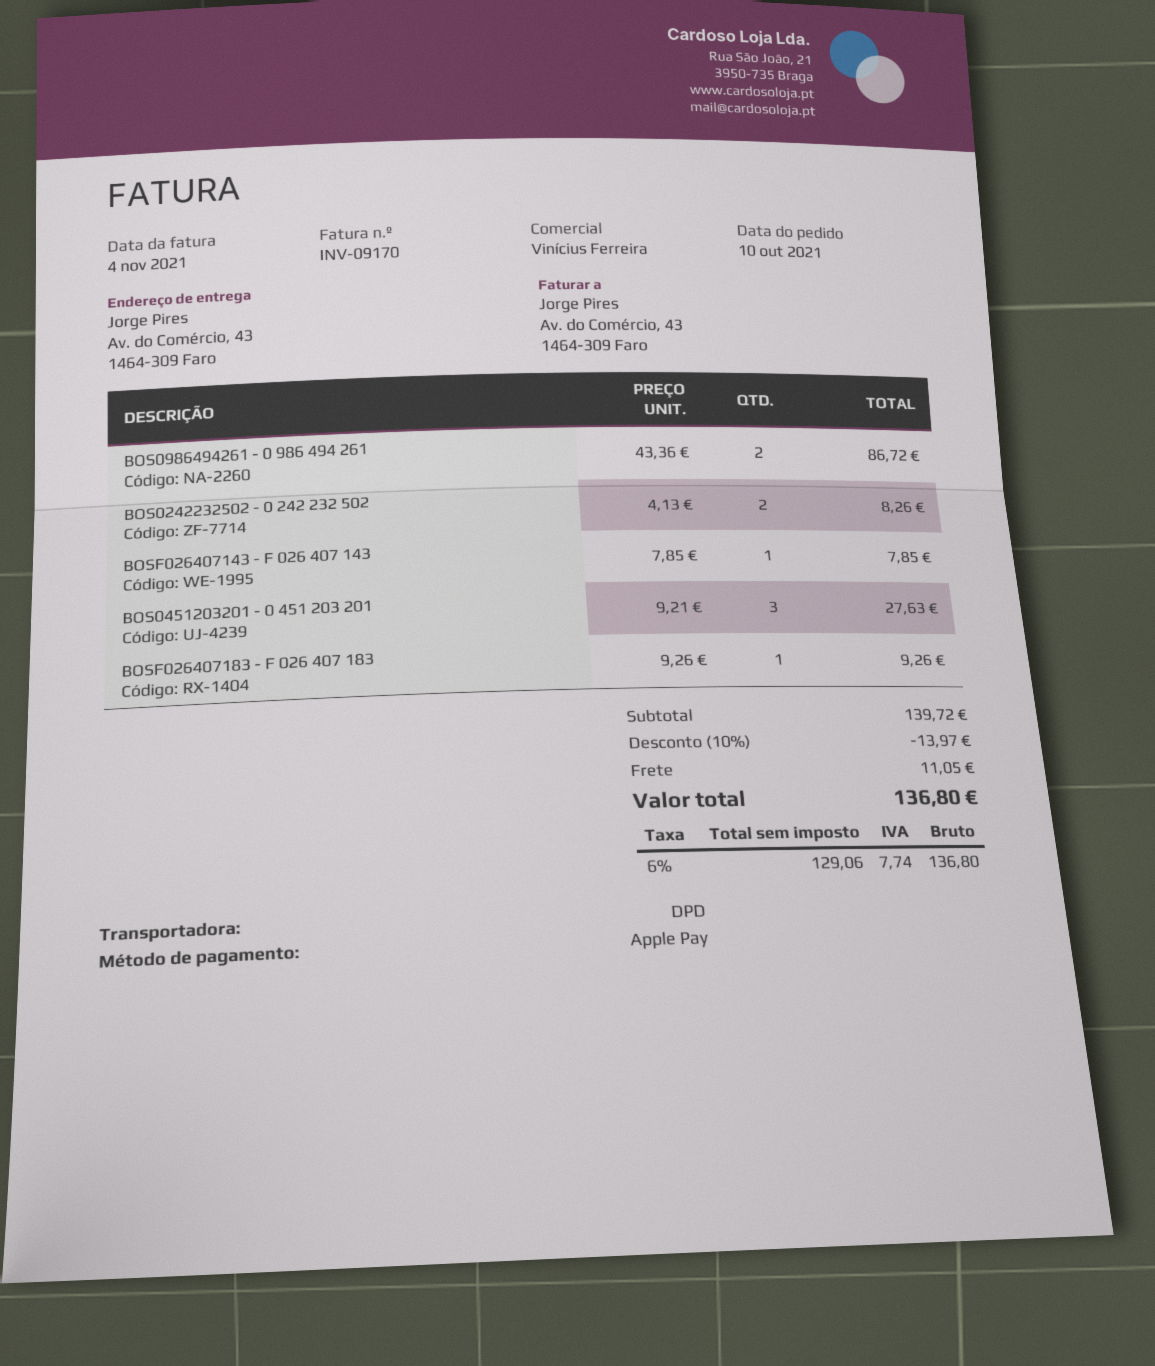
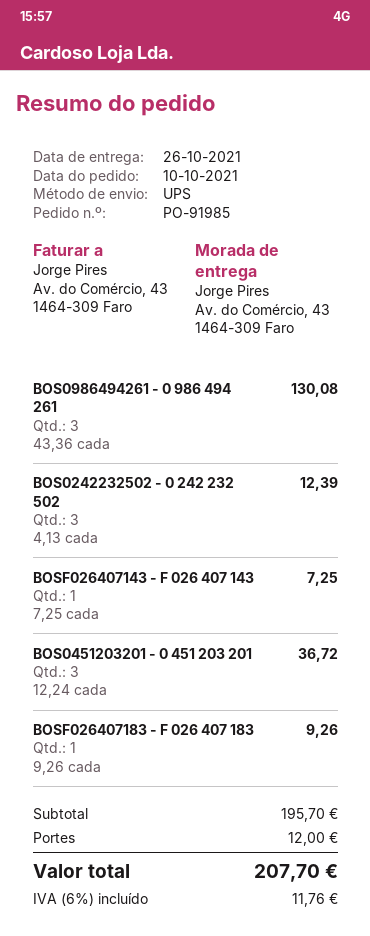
shipping method: DPD -> UPS
BOS0986494261 - 0 986 494 261: 2 x 43.36 = 86.72 -> 3 x 43.36 = 130.08
BOS0242232502 - 0 242 232 502: 2 x 4.13 = 8.26 -> 3 x 4.13 = 12.39
BOSF026407143 - F 026 407 143: 1 x 7.85 = 7.85 -> 1 x 7.25 = 7.25
BOS0451203201 - 0 451 203 201: 3 x 9.21 = 27.63 -> 3 x 12.24 = 36.72
subtotal: 139.72 -> 195.70
discount: 10% = 13.97 -> none
shipping: 11.05 -> 12.00
tax: 6% = 7.74 -> 6% = 11.76
total: 136.80 -> 207.70

